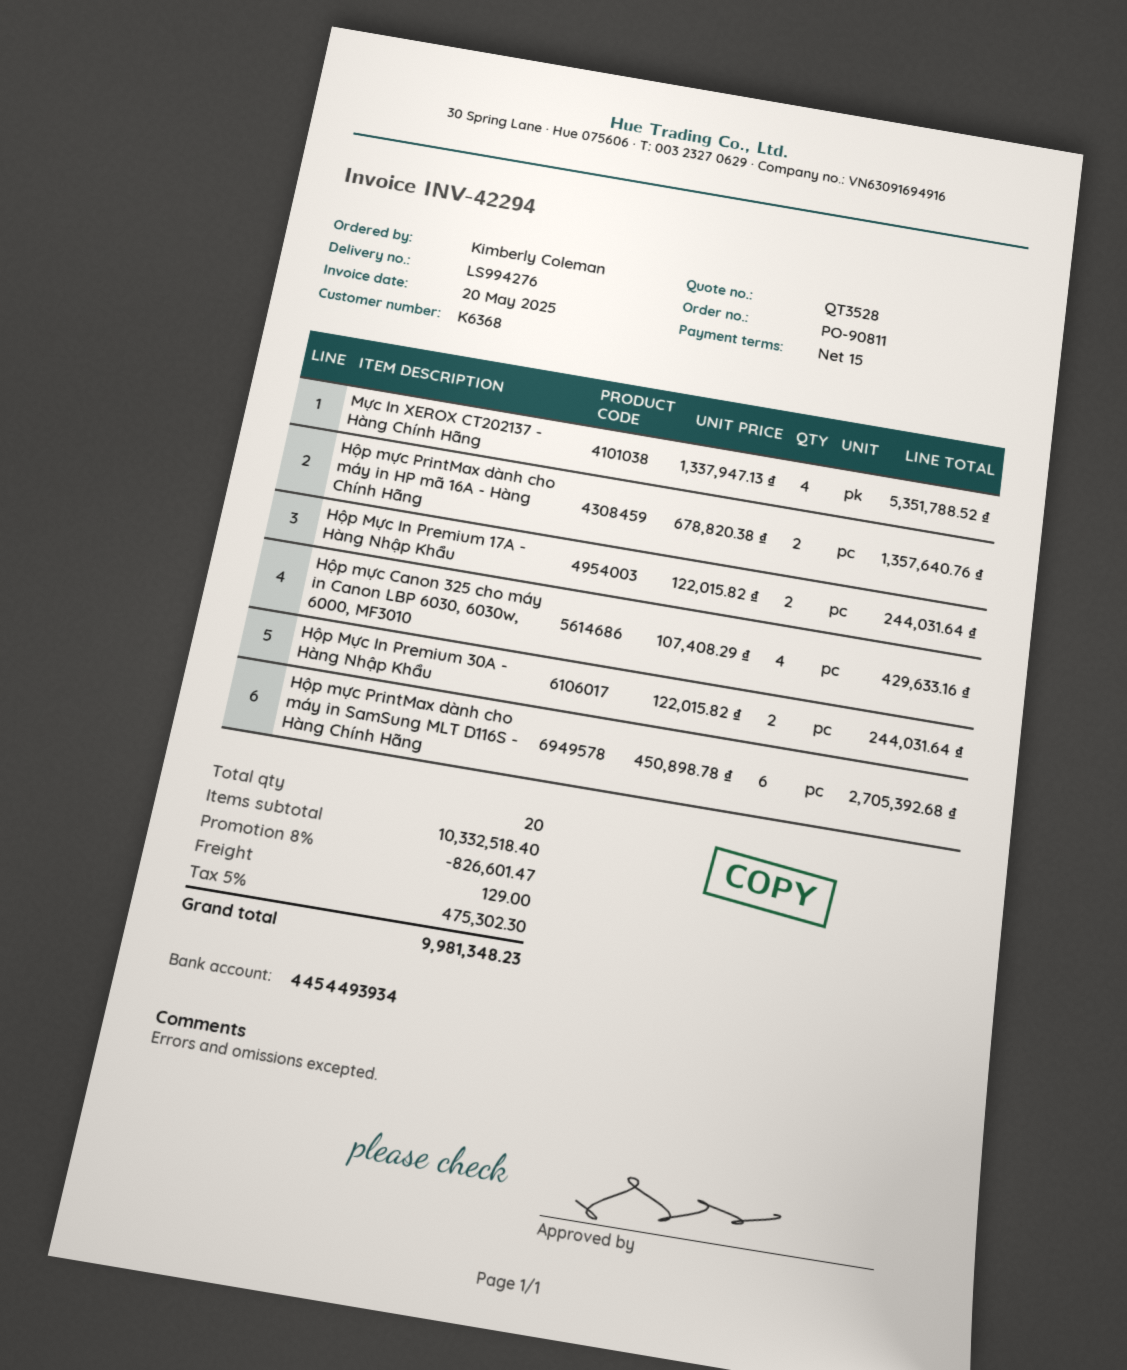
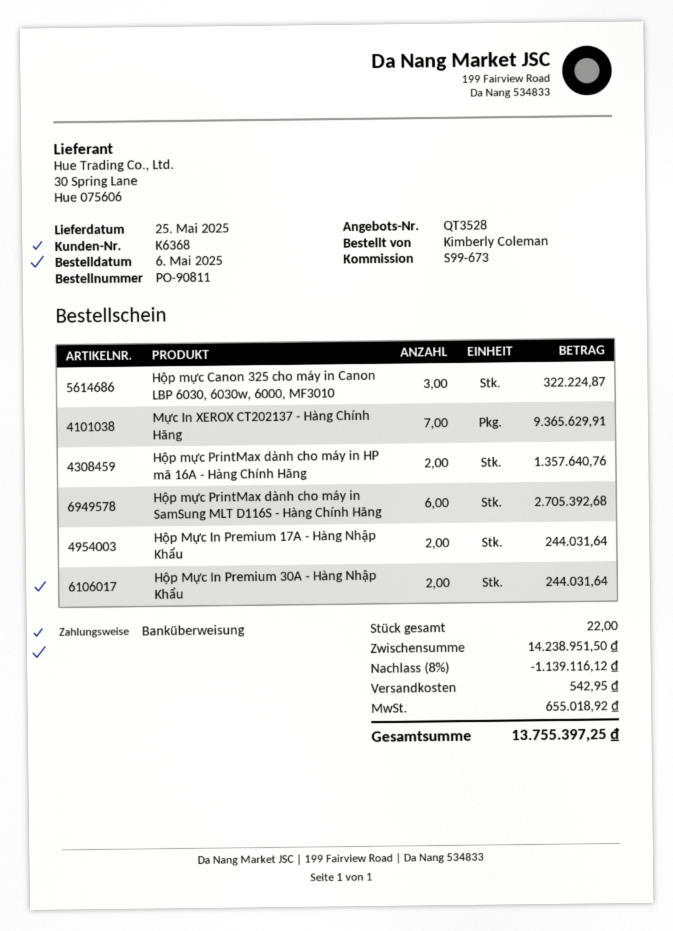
Mực In XEROX CT202137 - Hàng Chính Hãng: 4 for 5351788.52 -> 7 for 9365629.91
Hộp mực Canon 325 cho máy in Canon LBP 6030, 6030w, 6000, MF3010: 4 for 429633.16 -> 3 for 322224.87
total quantity: 20 -> 22
subtotal: 10332518.40 -> 14238951.50
discount: 8% = 826601.47 -> 8% = 1139116.12
shipping: 129.00 -> 542.95
tax: 475302.30 -> 655018.92
total: 9981348.23 -> 13755397.25

